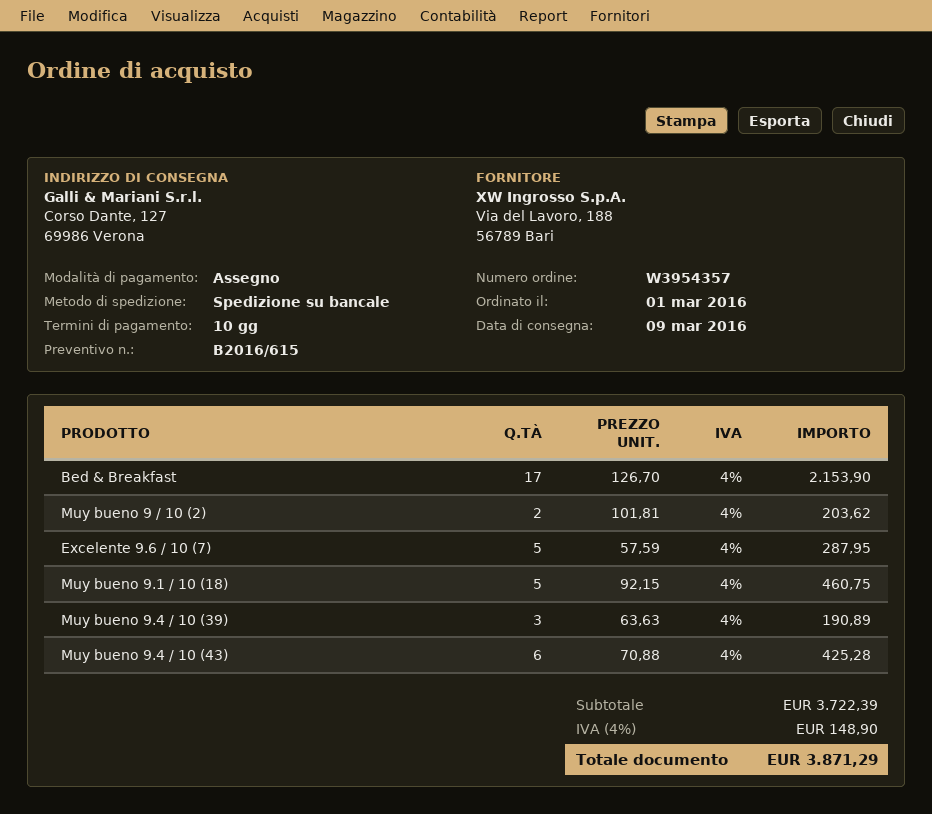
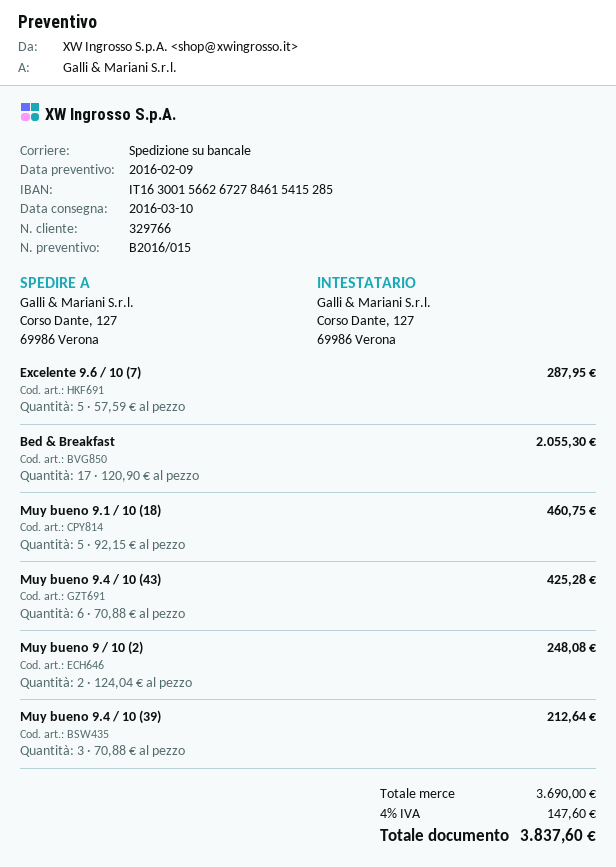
quote number: B2016/615 -> B2016/015
delivery date: 2016-03-09 -> 2016-03-10
Bed & Breakfast: 17 x 126.70 = 2153.90 -> 17 x 120.90 = 2055.30
Muy bueno 9 / 10 (2): 2 x 101.81 = 203.62 -> 2 x 124.04 = 248.08
Muy bueno 9.4 / 10 (39): 3 x 63.63 = 190.89 -> 3 x 70.88 = 212.64
subtotal: 3722.39 -> 3690.00
tax: 4% = 148.90 -> 4% = 147.60
total: 3871.29 -> 3837.60

